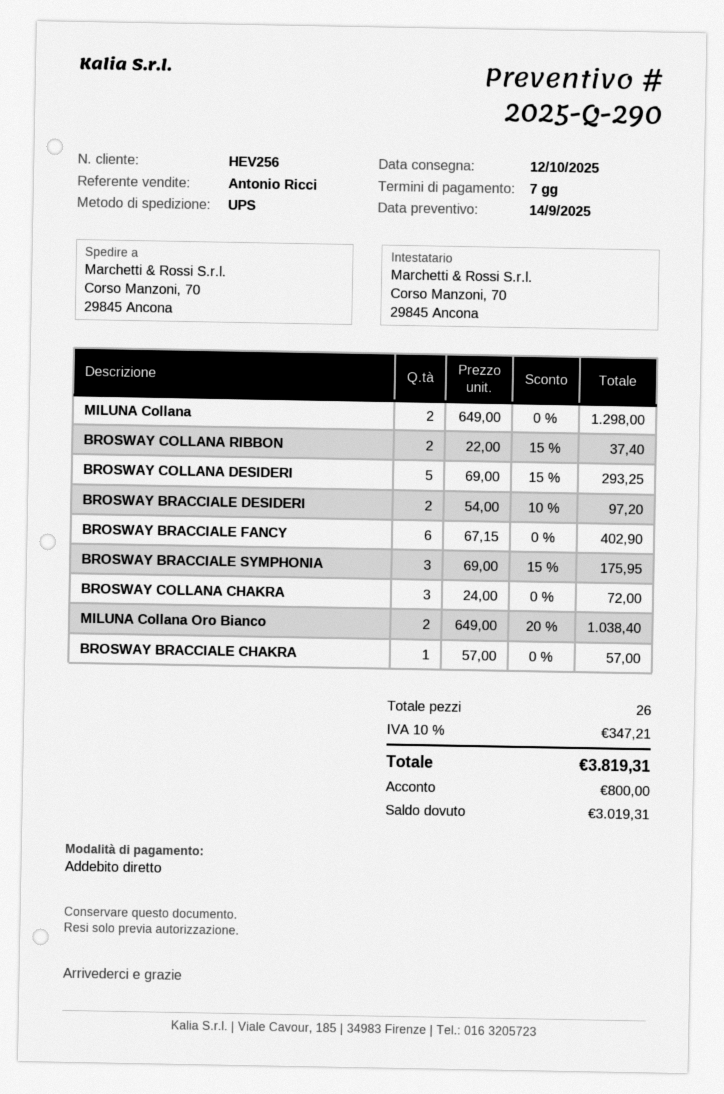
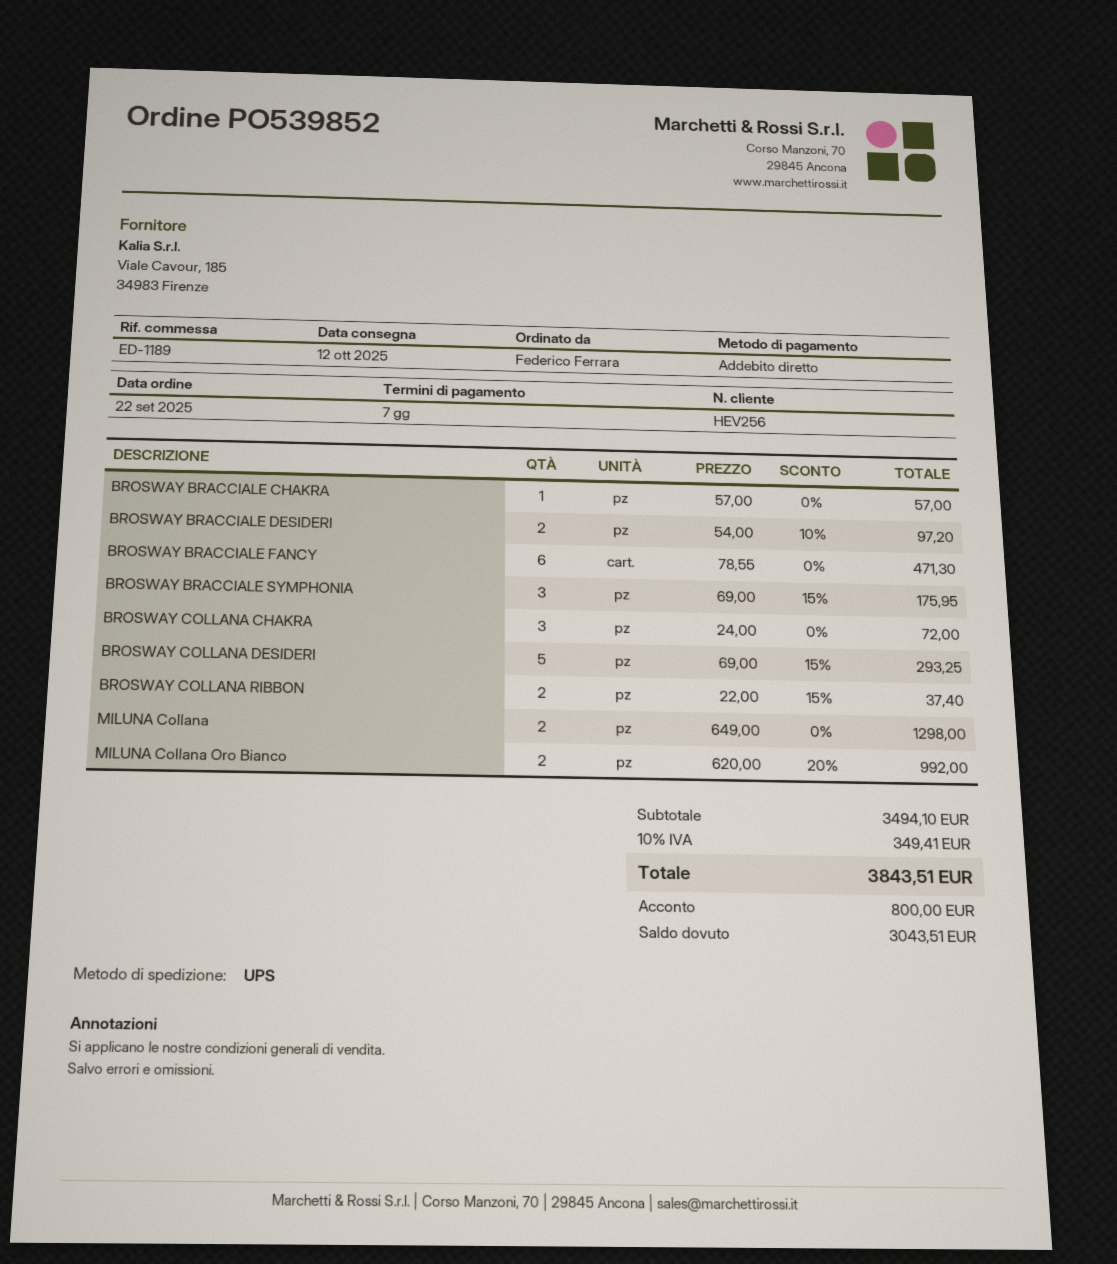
BROSWAY BRACCIALE FANCY: 6 x 67.15 = 402.90 -> 6 x 78.55 = 471.30
MILUNA Collana Oro Bianco: 2 x 649.00 - 20% = 1038.40 -> 2 x 620.00 - 20% = 992.00
tax: 10% = 347.21 -> 10% = 349.41
total: 3819.31 -> 3843.51
balance: 3019.31 -> 3043.51

